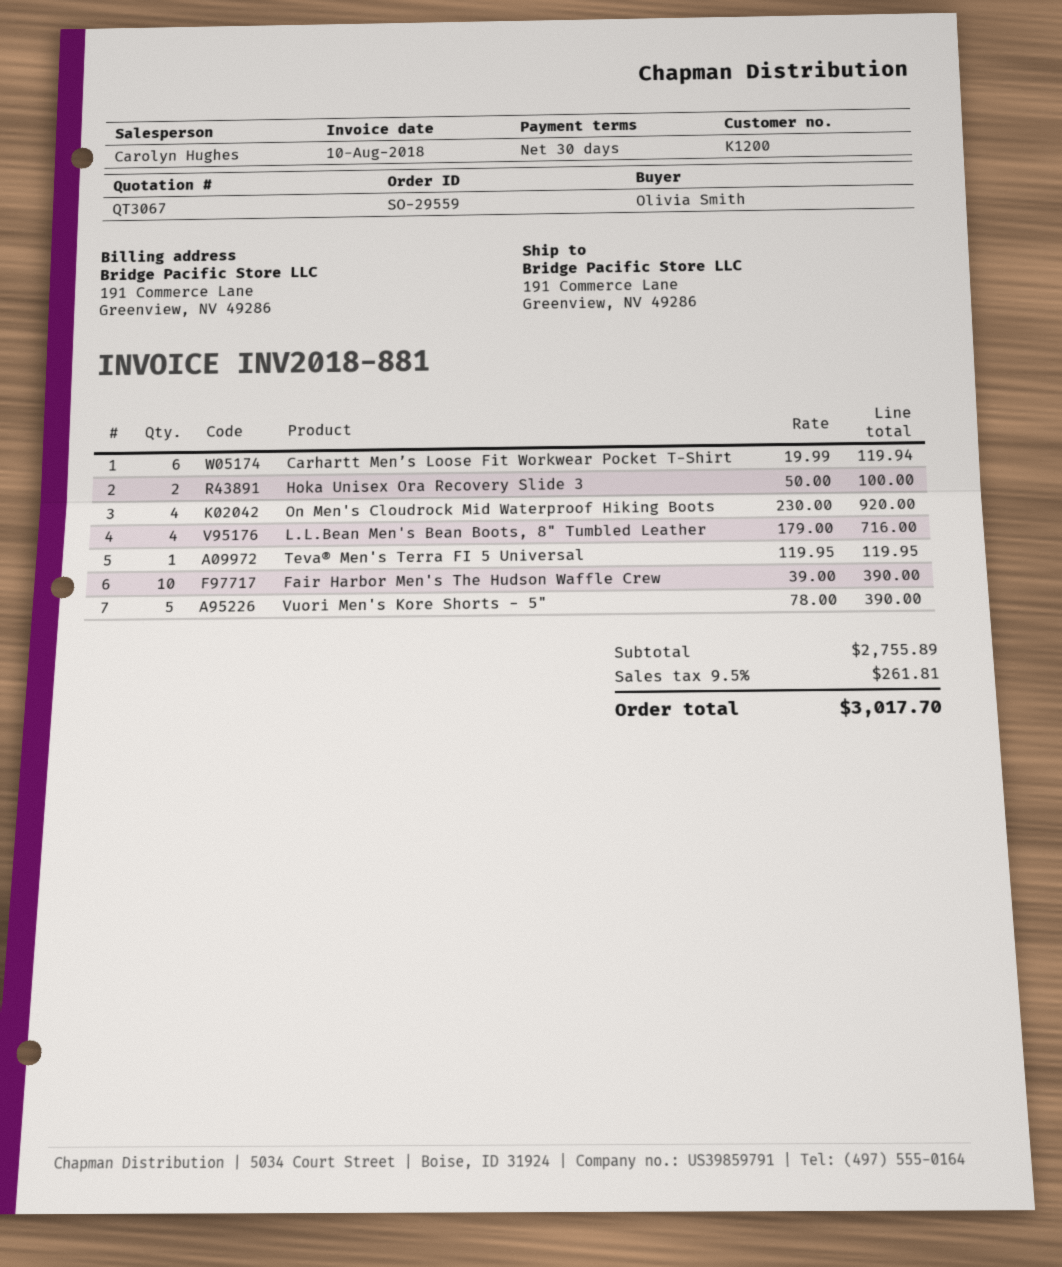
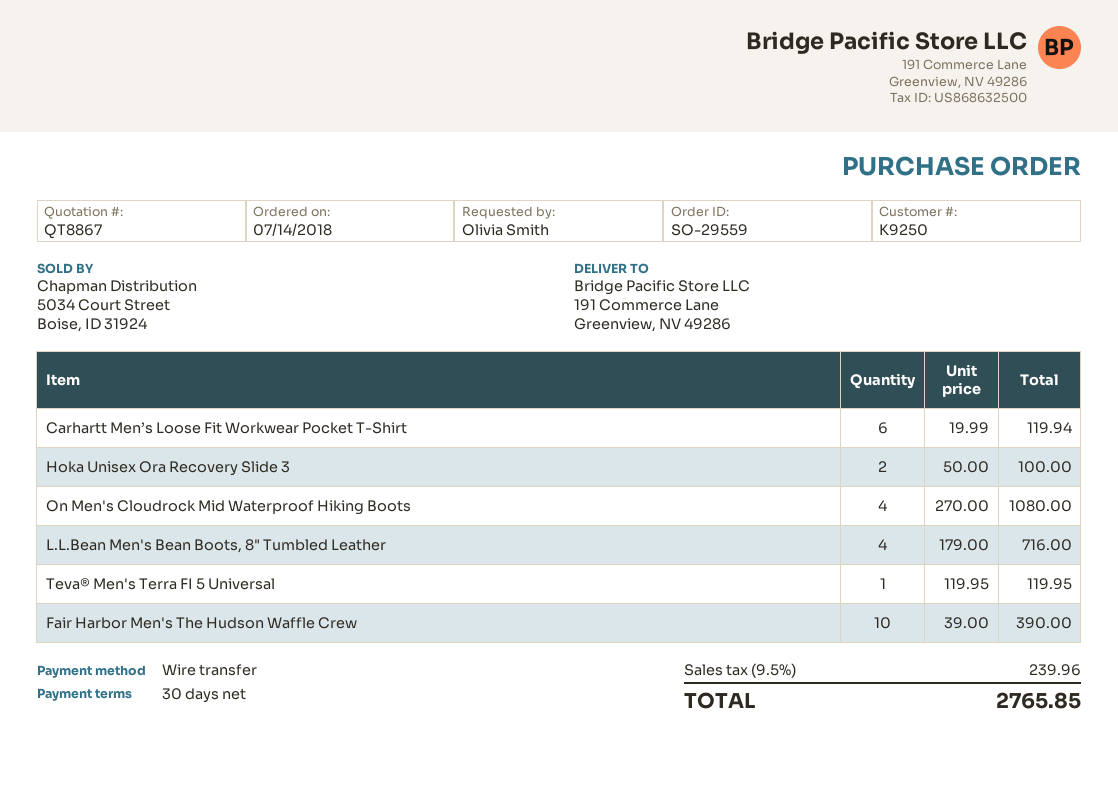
quote number: QT3067 -> QT8867
customer number: K1200 -> K9250
On Men's Cloudrock Mid Waterproof Hiking Boots: 4 x 230.00 = 920.00 -> 4 x 270.00 = 1080.00
Vuori Men's Kore Shorts - 5": 5 x 78.00 = 390.00 -> none
tax: 9.5% = 261.81 -> 9.5% = 239.96
total: 3017.70 -> 2765.85

